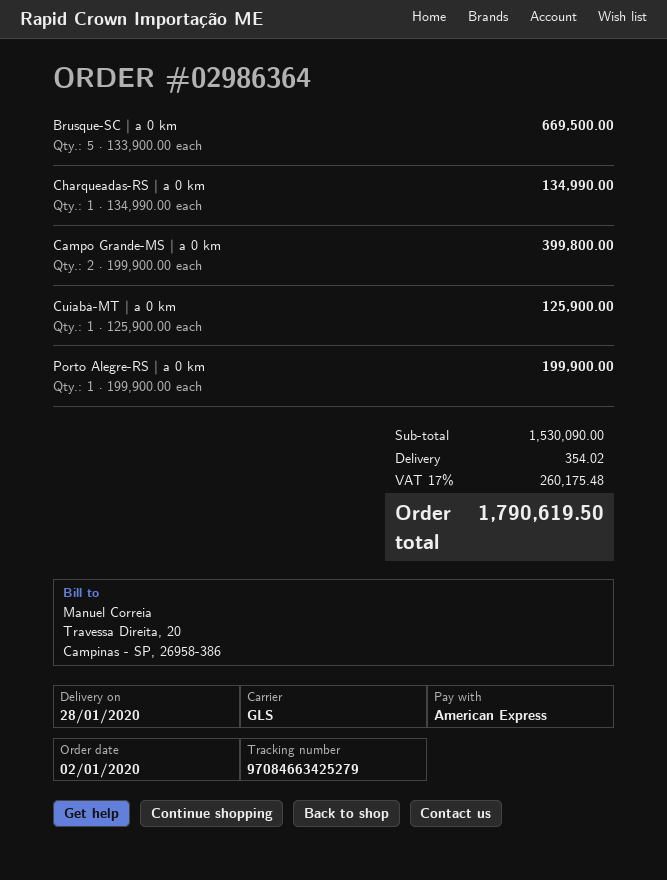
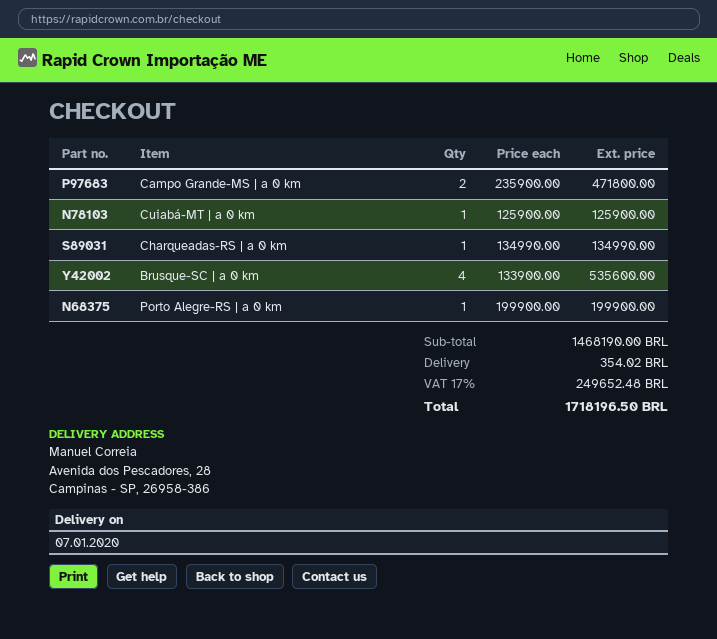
delivery date: 2020-01-28 -> 2020-01-07
Brusque-SC | a 0 km: 5 x 133900.00 = 669500.00 -> 4 x 133900.00 = 535600.00
Campo Grande-MS | a 0 km: 2 x 199900.00 = 399800.00 -> 2 x 235900.00 = 471800.00
subtotal: 1530090.00 -> 1468190.00
tax: 17% = 260175.48 -> 17% = 249652.48
total: 1790619.50 -> 1718196.50

